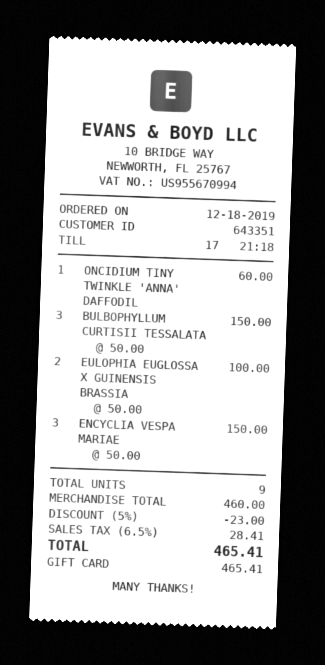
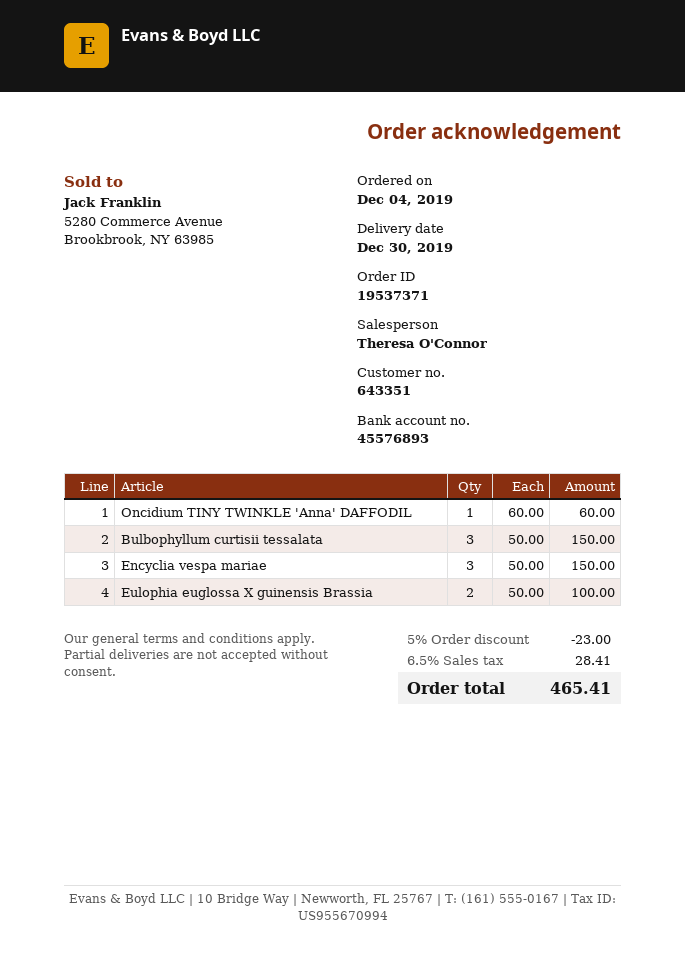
order date: 2019-12-18 -> 2019-12-04

